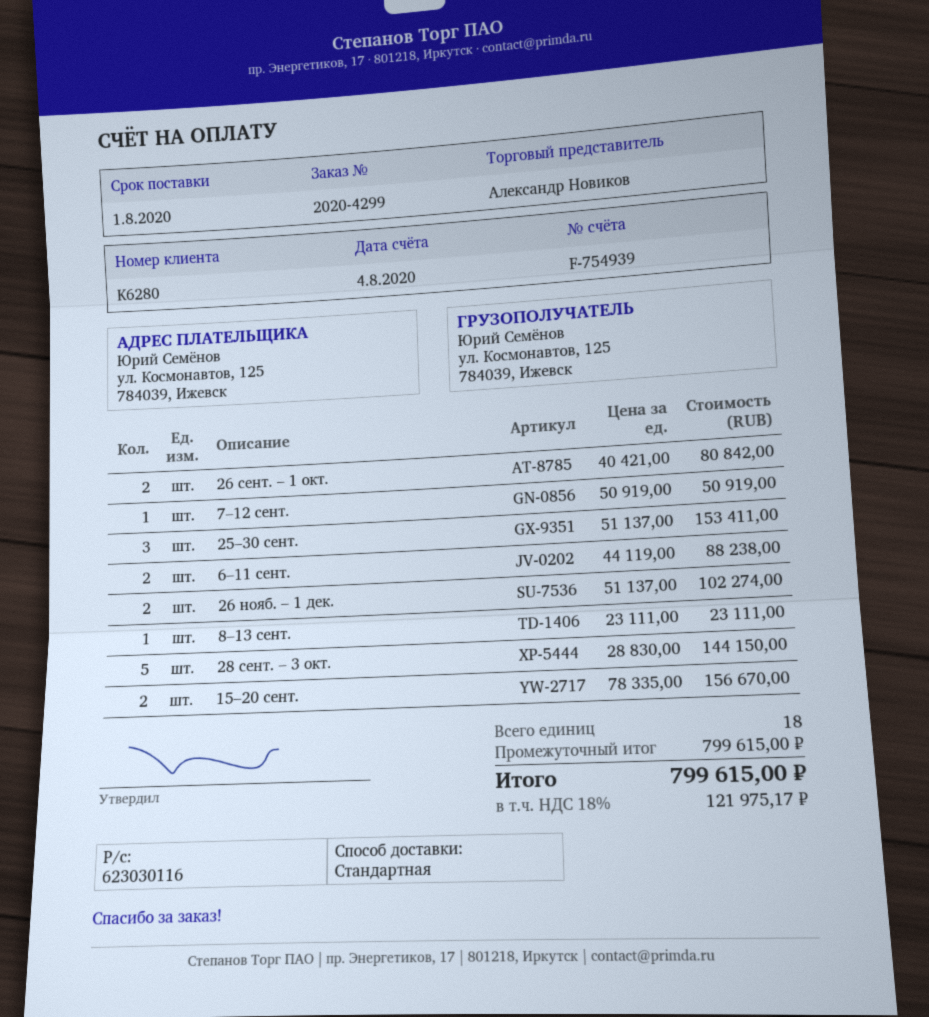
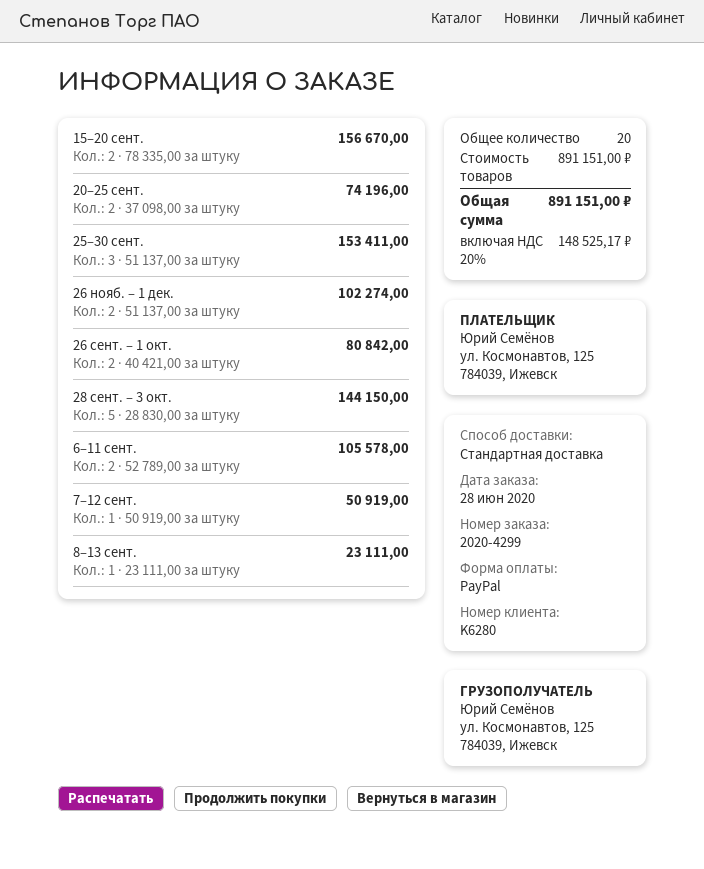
6–11 сент.: 2 x 44119.00 = 88238.00 -> 2 x 52789.00 = 105578.00
20–25 сент.: none -> 2 x 37098.00 = 74196.00
total quantity: 18 -> 20
subtotal: 799615.00 -> 891151.00
tax: 18% = 121975.17 -> 20% = 148525.17
total: 799615.00 -> 891151.00

